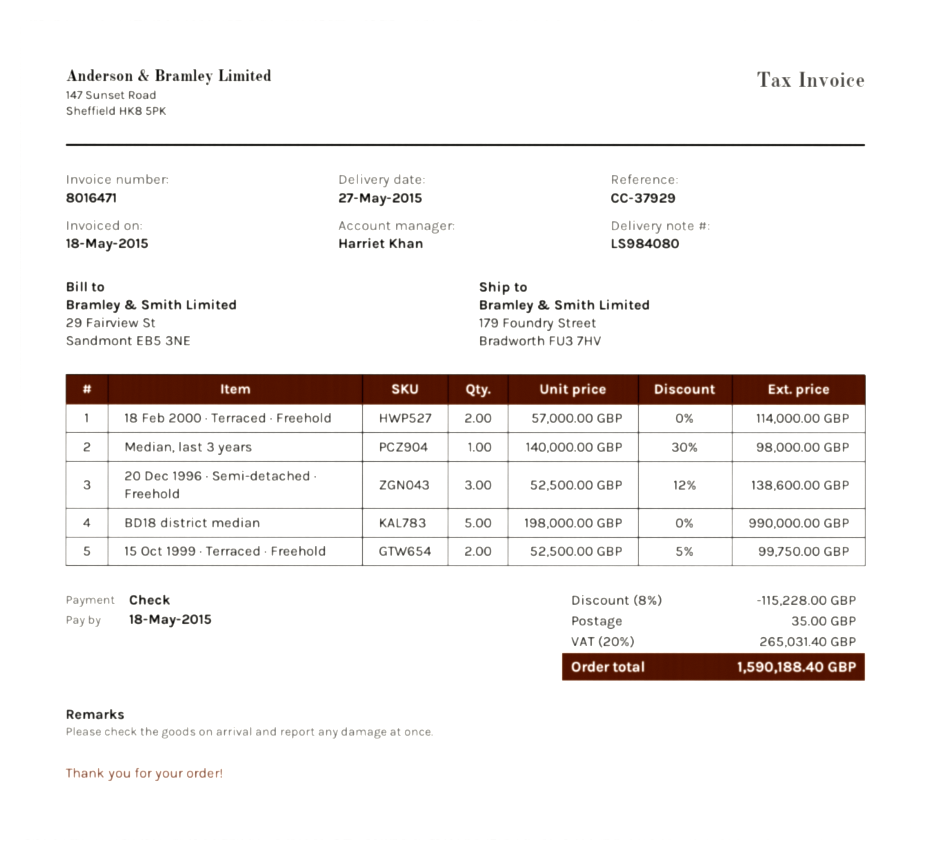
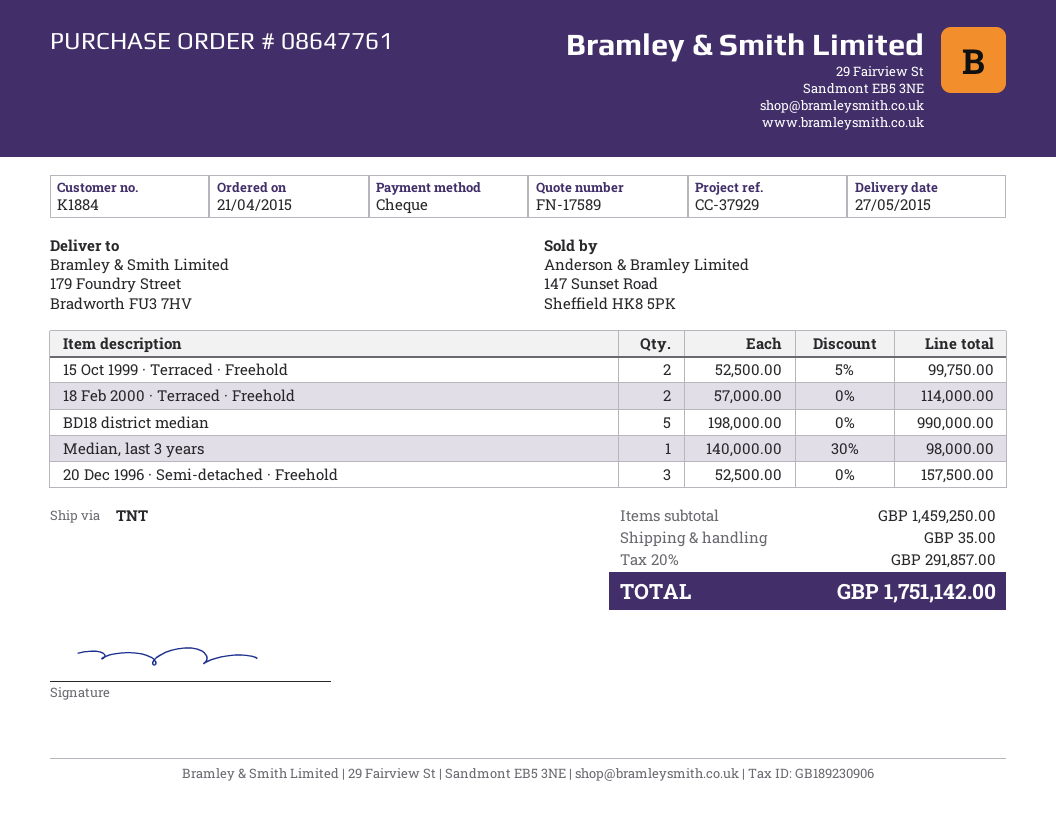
20 Dec 1996 · Semi-detached · Freehold: 3 x 52500.00 - 12% = 138600.00 -> 3 x 52500.00 = 157500.00
discount: 8% = 115228.00 -> none
tax: 20% = 265031.40 -> 20% = 291857.00
total: 1590188.40 -> 1751142.00

